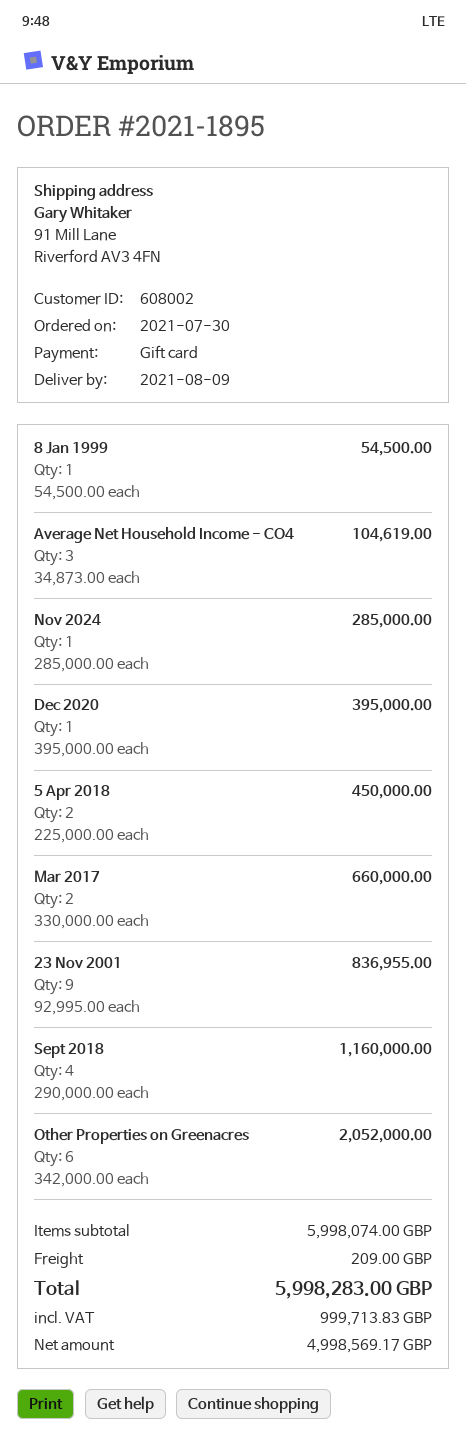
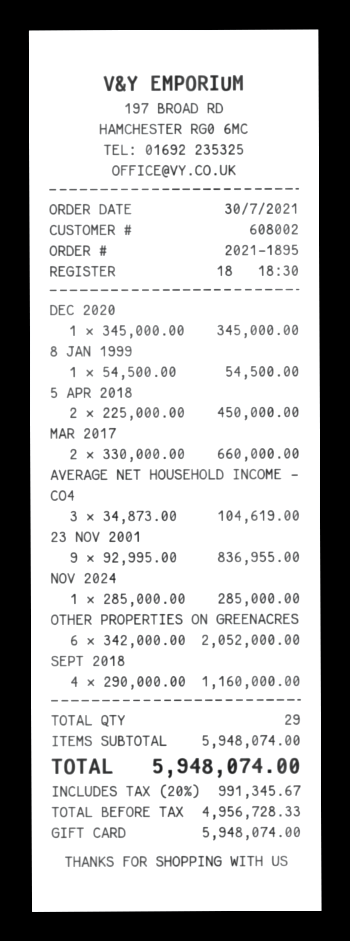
Dec 2020: 1 x 395000.00 = 395000.00 -> 1 x 345000.00 = 345000.00
subtotal: 5998074.00 -> 5948074.00
shipping: 209.00 -> none
net: 4998569.17 -> 4956728.33
tax: 999713.83 -> 991345.67
total: 5998283.00 -> 5948074.00

